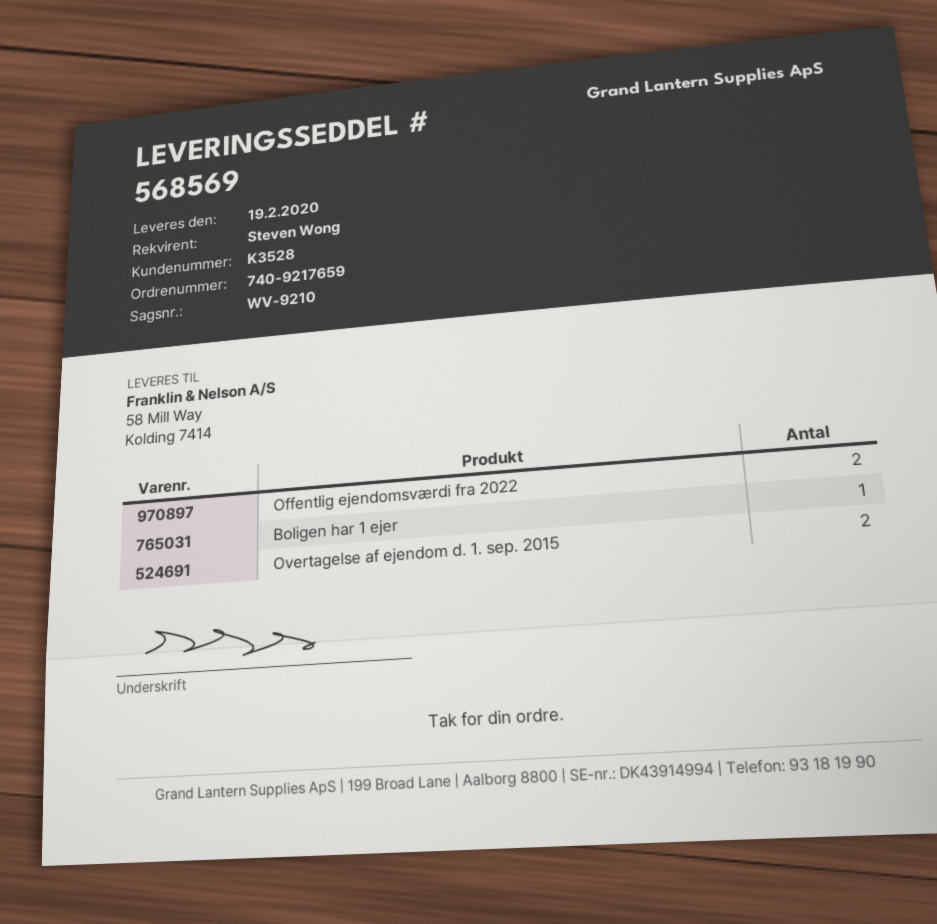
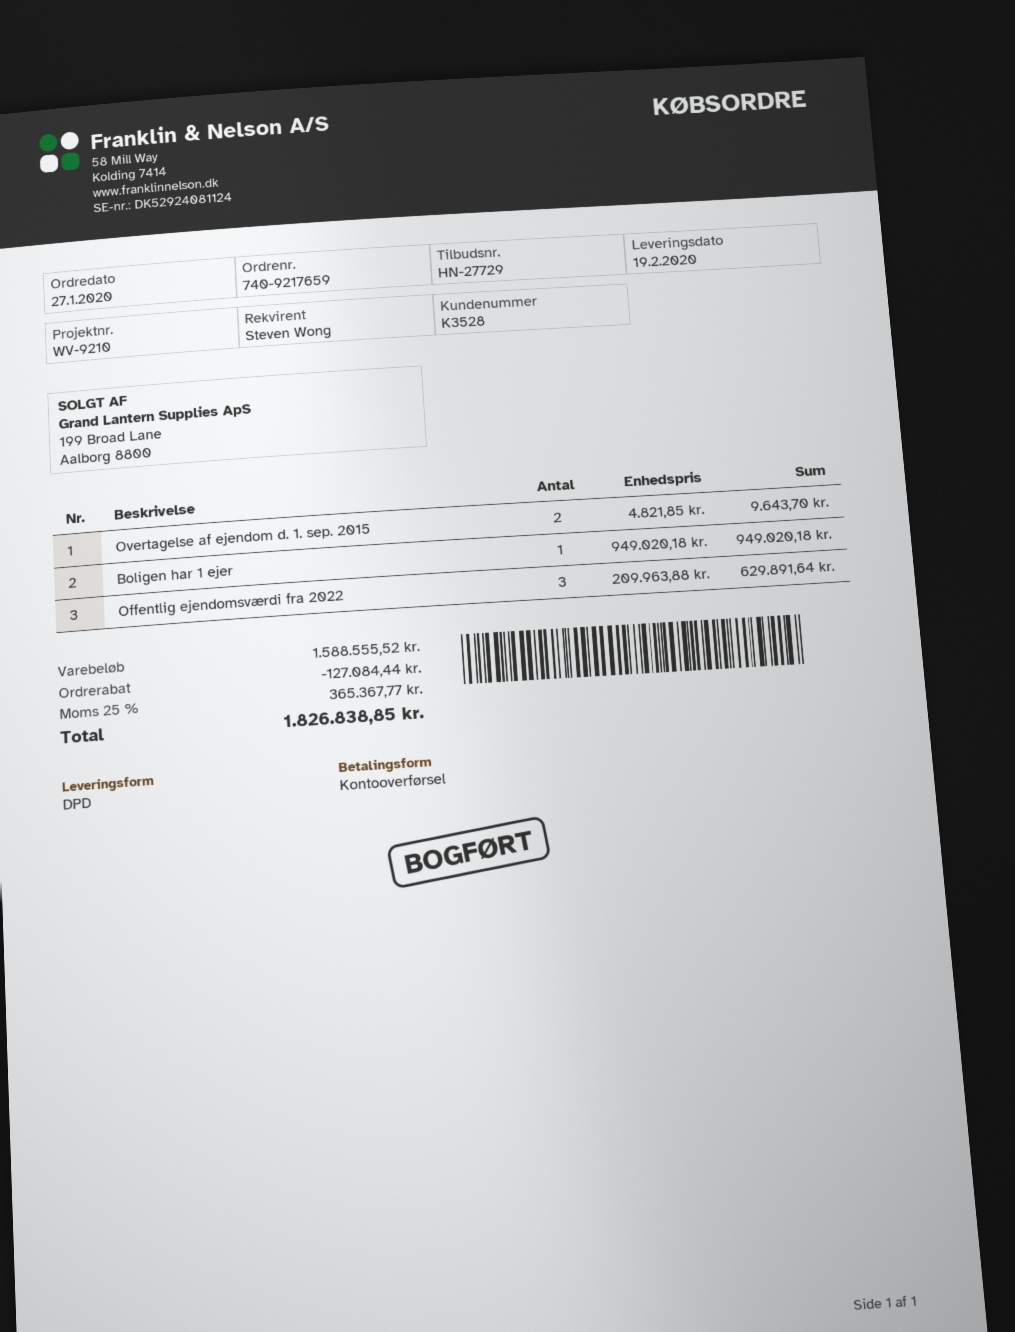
Offentlig ejendomsværdi fra 2022: 2 -> 3

